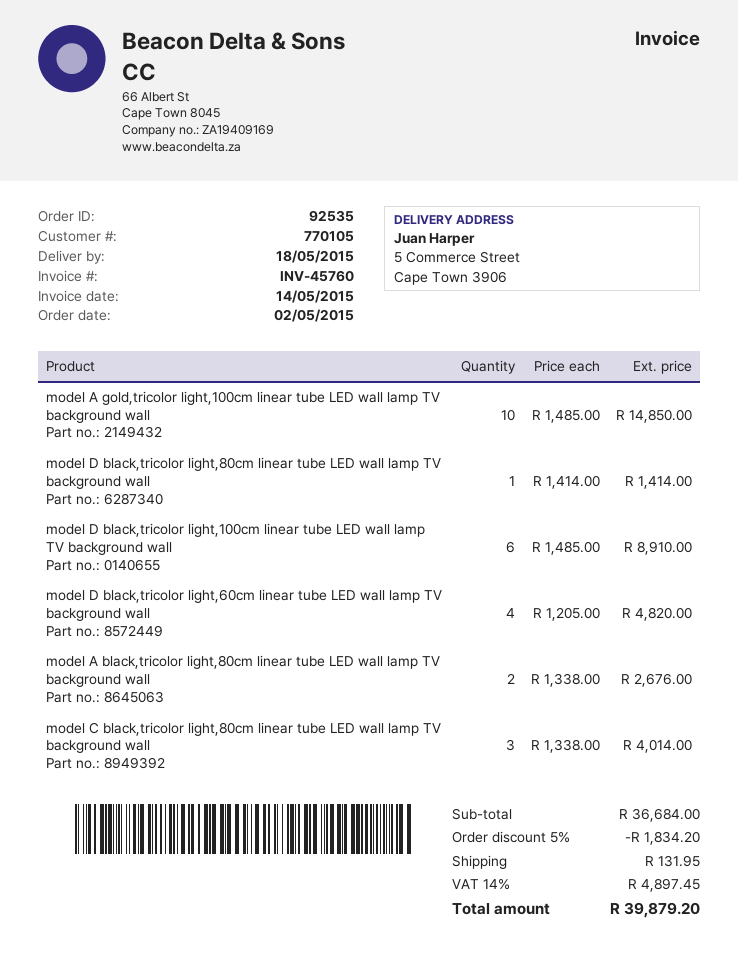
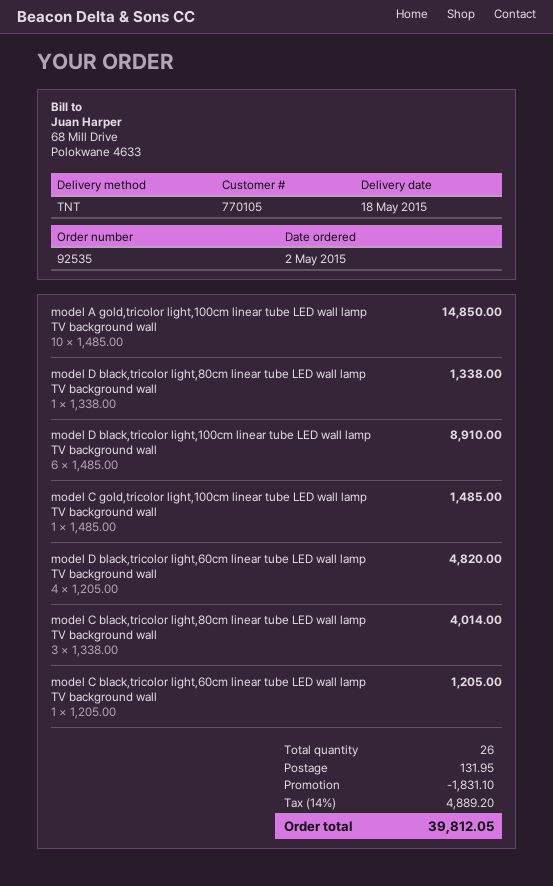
model D black,tricolor light,80cm linear tube LED wall lamp TV background wall: 1 x 1414.00 = 1414.00 -> 1 x 1338.00 = 1338.00
model A black,tricolor light,80cm linear tube LED wall lamp TV background wall: 2 x 1338.00 = 2676.00 -> none
model C gold,tricolor light,100cm linear tube LED wall lamp TV background wall: none -> 1 x 1485.00 = 1485.00
model C black,tricolor light,60cm linear tube LED wall lamp TV background wall: none -> 1 x 1205.00 = 1205.00
discount: 1834.20 -> 1831.10
tax: 14% = 4897.45 -> 14% = 4889.20
total: 39879.20 -> 39812.05

